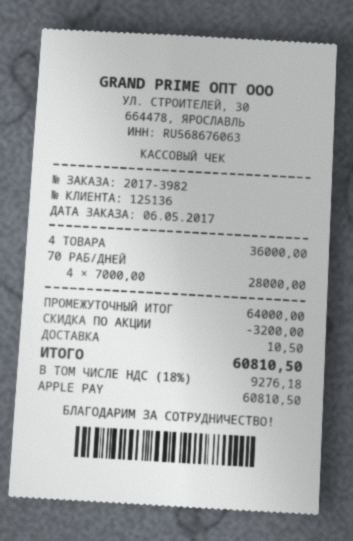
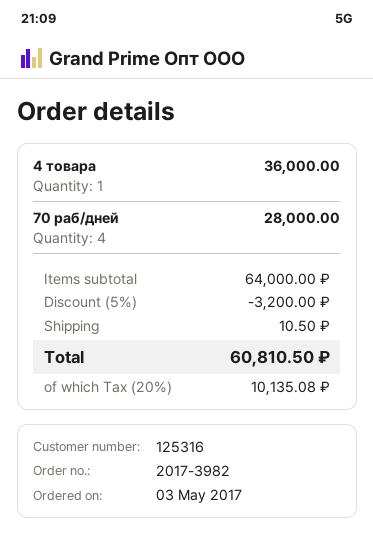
order date: 2017-05-06 -> 2017-05-03
customer number: 125136 -> 125316
tax: 18% = 9276.18 -> 20% = 10135.08

